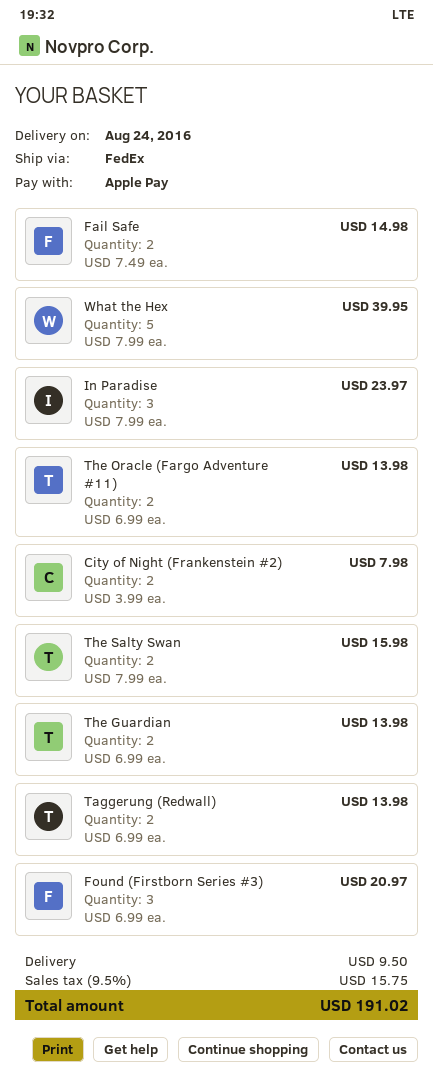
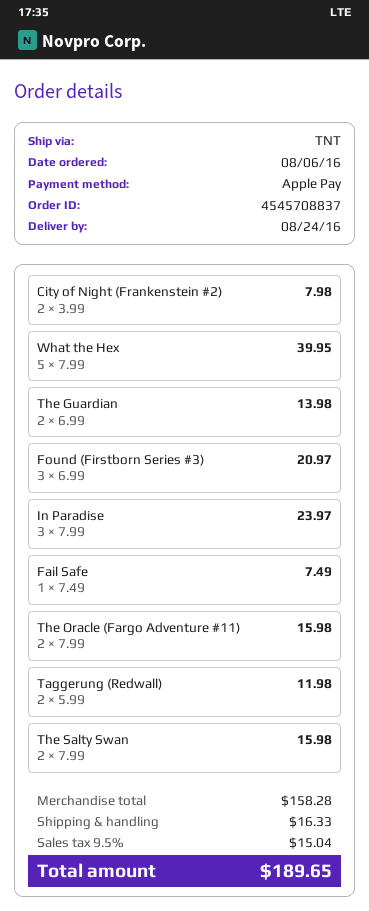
shipping method: FedEx -> TNT
Fail Safe: 2 x 7.49 = 14.98 -> 1 x 7.49 = 7.49
The Oracle (Fargo Adventure #11): 2 x 6.99 = 13.98 -> 2 x 7.99 = 15.98
Taggerung (Redwall): 2 x 6.99 = 13.98 -> 2 x 5.99 = 11.98
shipping: 9.50 -> 16.33
tax: 9.5% = 15.75 -> 9.5% = 15.04
total: 191.02 -> 189.65

